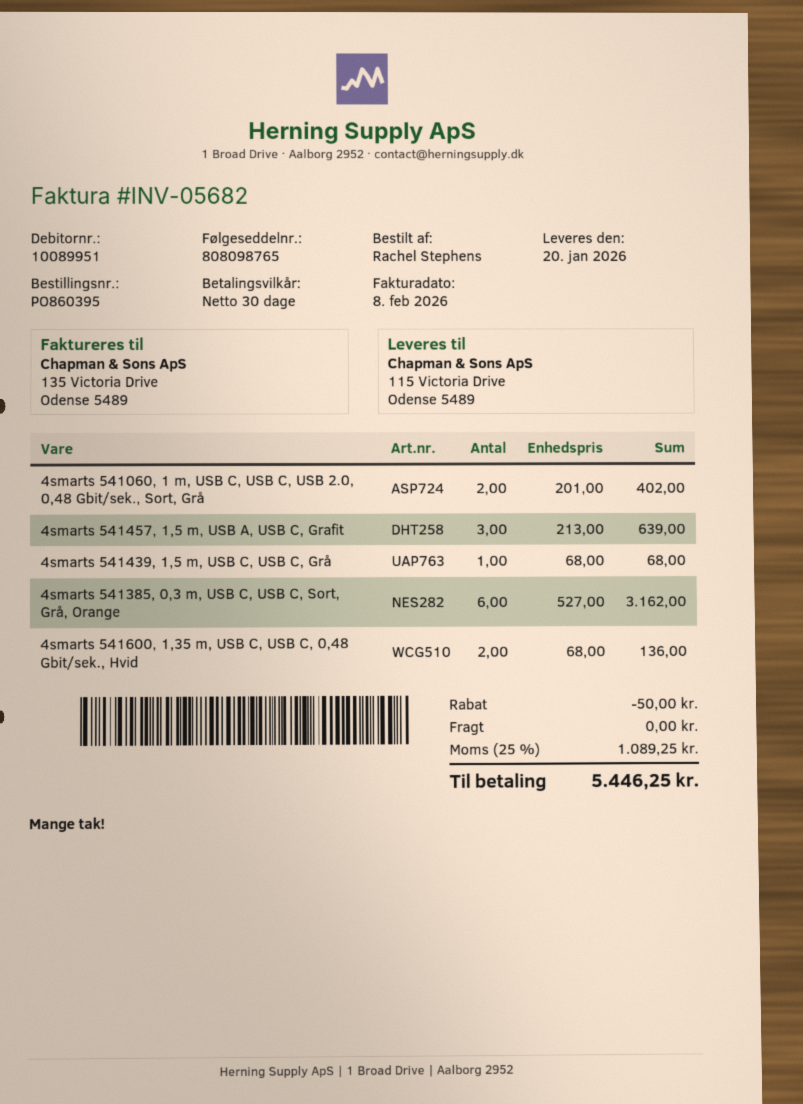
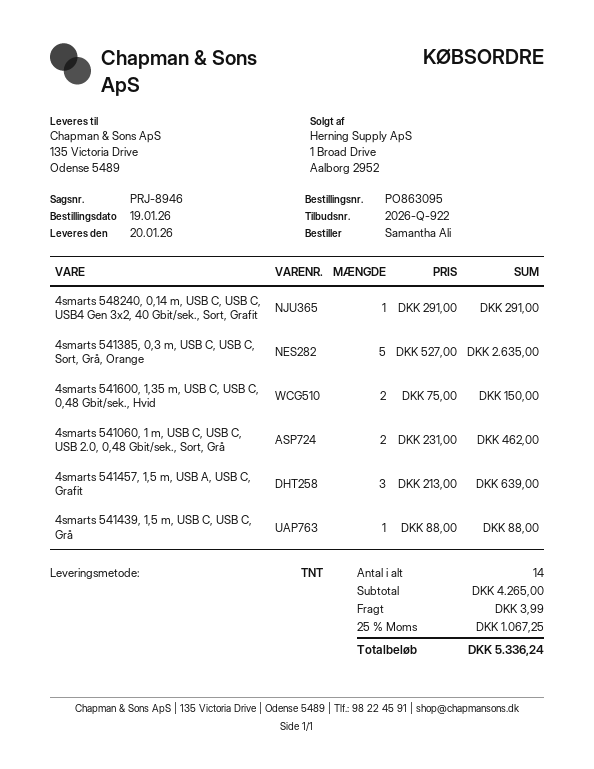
order number: PO860395 -> PO863095
ordered by: Rachel Stephens -> Samantha Ali
ship to: 115 Victoria Drive, Odense 5489 -> 135 Victoria Drive, Odense 5489
4smarts 541060, 1 m, USB C, USB C, USB 2.0, 0,48 Gbit/sek., Sort, Grå: 2 x 201.00 = 402.00 -> 2 x 231.00 = 462.00
4smarts 541439, 1,5 m, USB C, USB C, Grå: 1 x 68.00 = 68.00 -> 1 x 88.00 = 88.00
4smarts 541385, 0,3 m, USB C, USB C, Sort, Grå, Orange: 6 x 527.00 = 3162.00 -> 5 x 527.00 = 2635.00
4smarts 541600, 1,35 m, USB C, USB C, 0,48 Gbit/sek., Hvid: 2 x 68.00 = 136.00 -> 2 x 75.00 = 150.00
4smarts 548240, 0,14 m, USB C, USB C, USB4 Gen 3x2, 40 Gbit/sek., Sort, Grafit: none -> 1 x 291.00 = 291.00
discount: 50.00 -> none
shipping: 0.00 -> 3.99
tax: 25% = 1089.25 -> 25% = 1067.25
total: 5446.25 -> 5336.24

